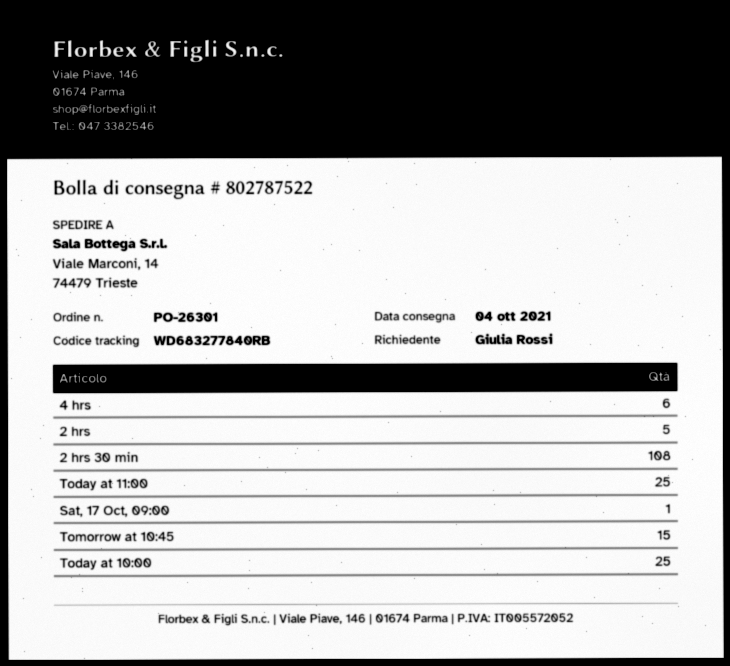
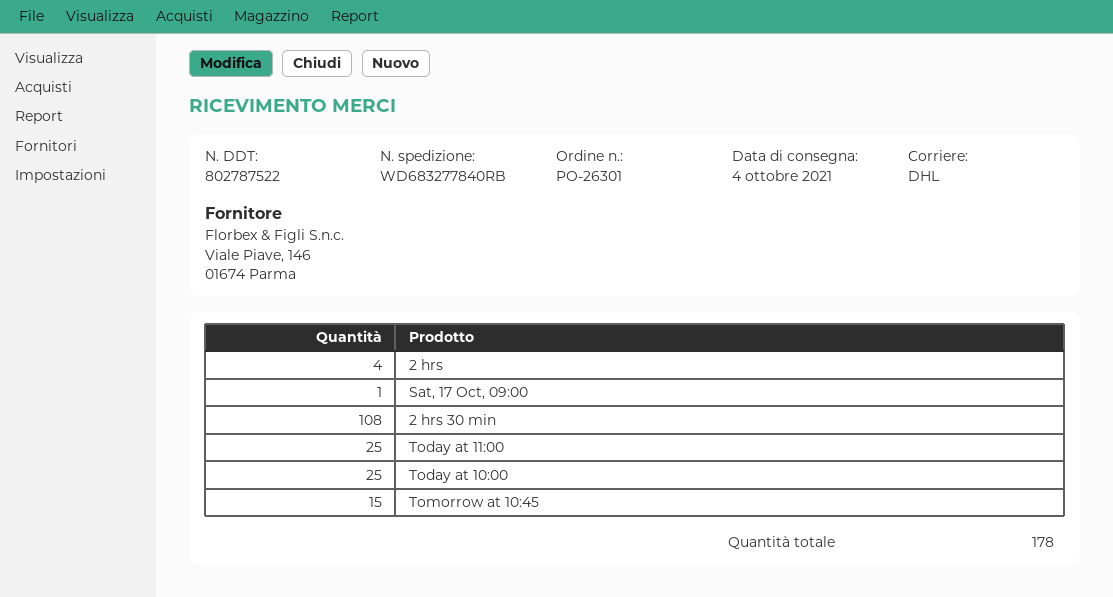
4 hrs: 6 -> none
2 hrs: 5 -> 4

